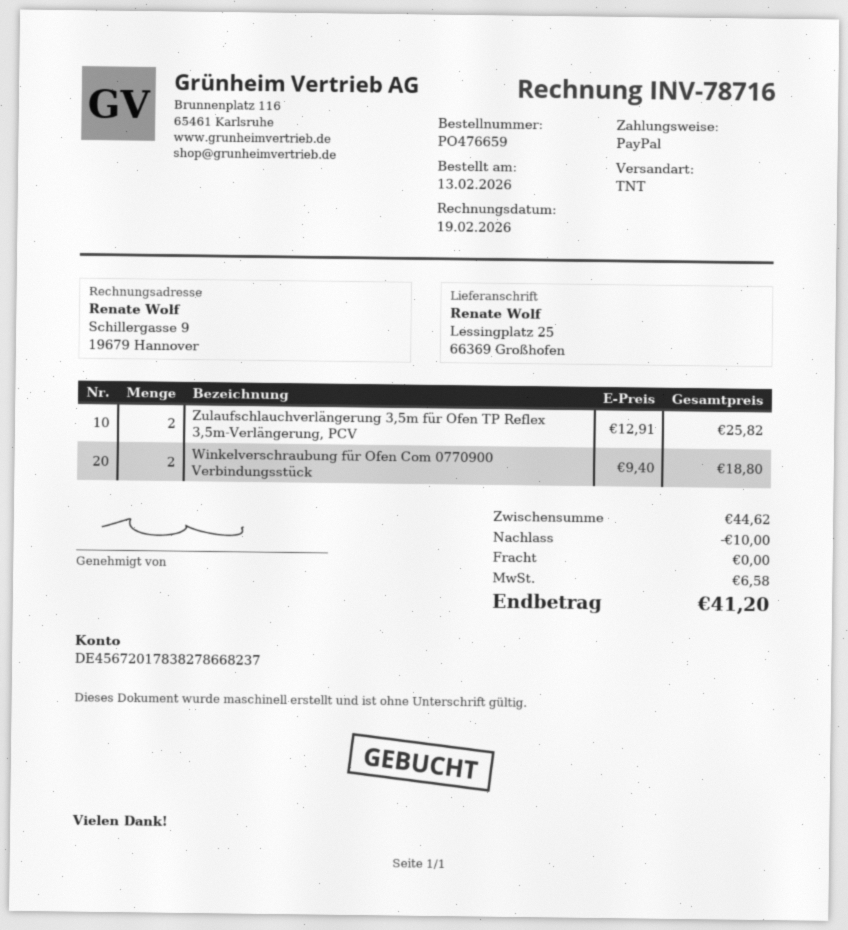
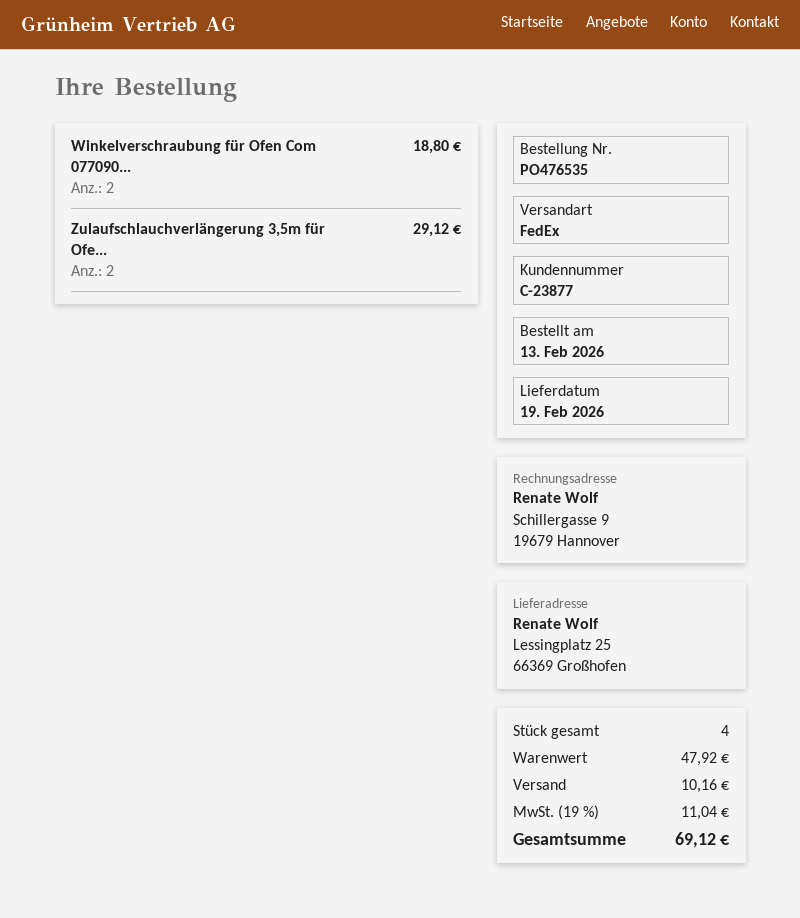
order number: PO476659 -> PO476535
shipping method: TNT -> FedEx
Zulaufschlauchverlängerung 3,5m für Ofen TP Reflex 3,5m-Verlängerung, PCV: 2 for 25.82 -> 2 for 29.12
subtotal: 44.62 -> 47.92
discount: 10.00 -> none
shipping: 0.00 -> 10.16
tax: 6.58 -> 11.04
total: 41.20 -> 69.12

